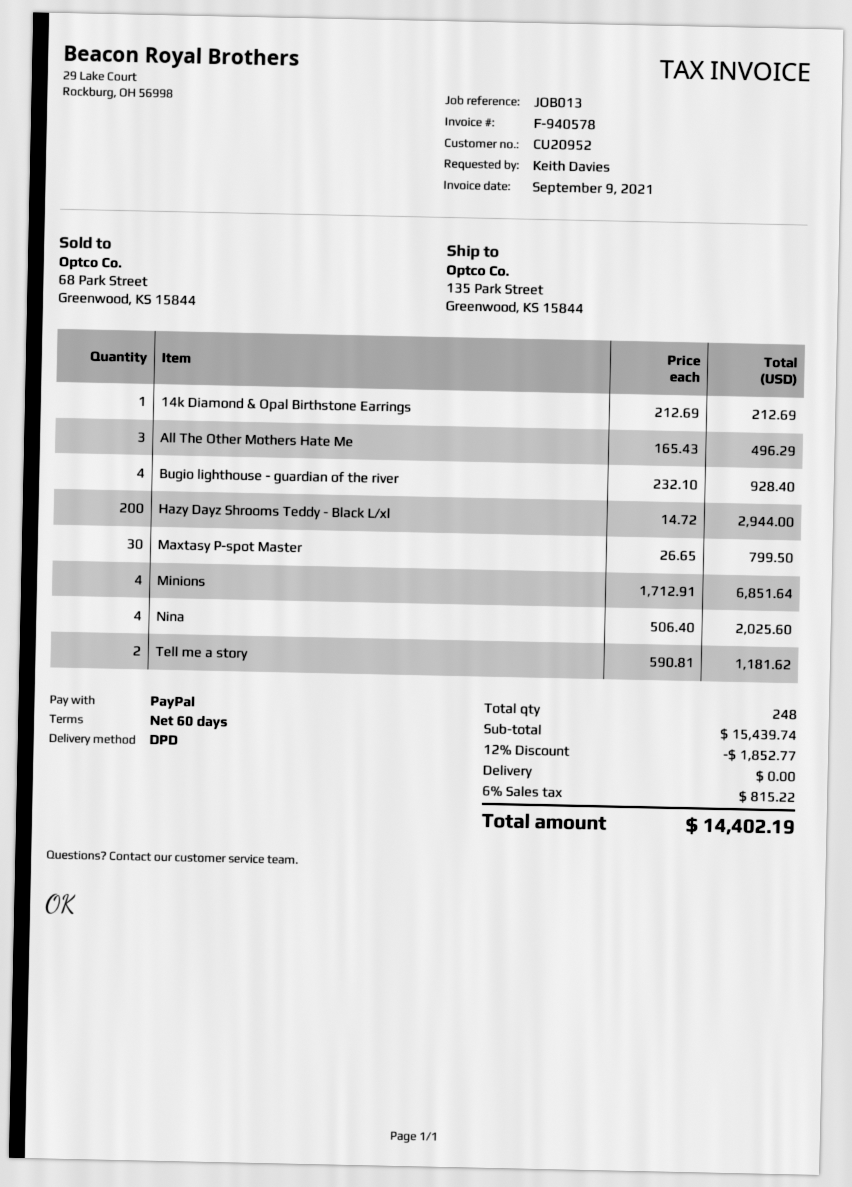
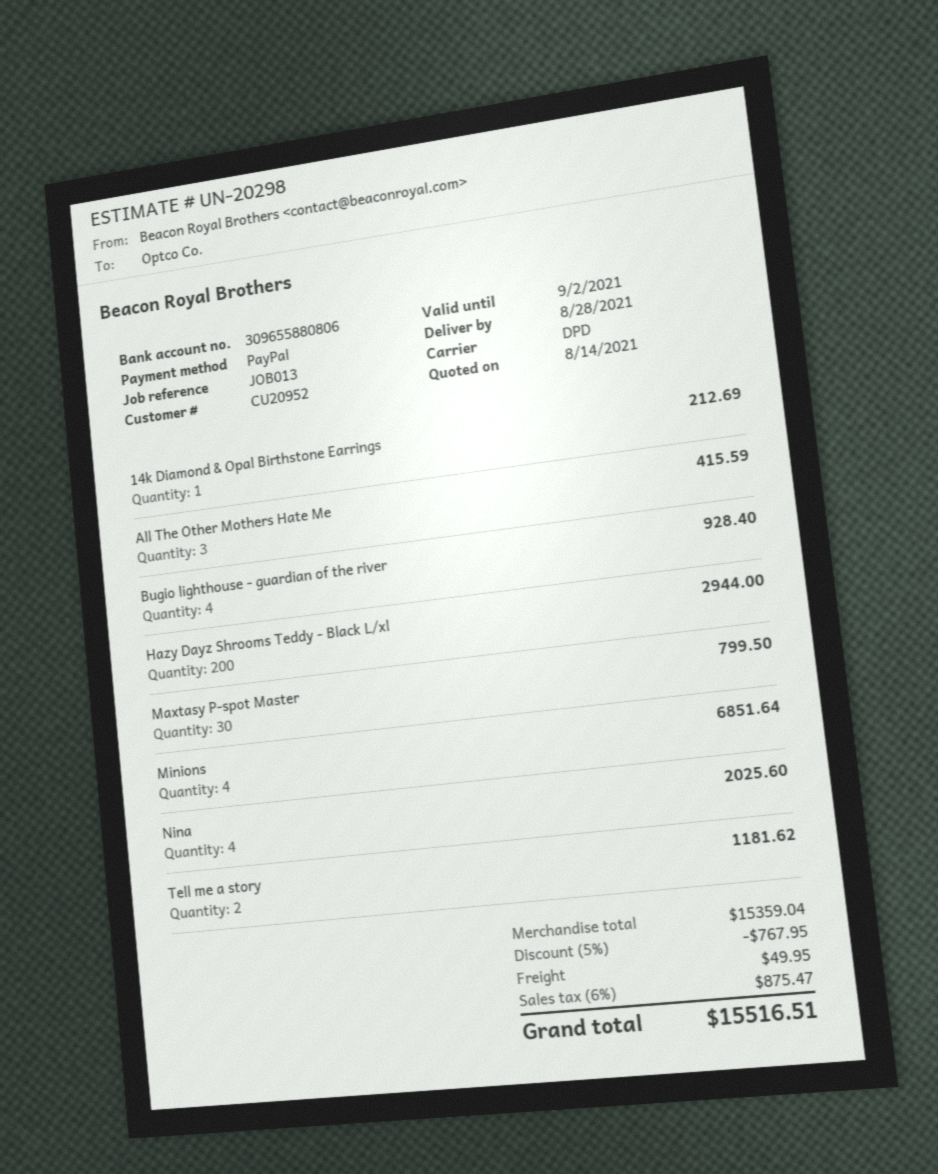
All The Other Mothers Hate Me: 3 for 496.29 -> 3 for 415.59
subtotal: 15439.74 -> 15359.04
discount: 12% = 1852.77 -> 5% = 767.95
shipping: 0.00 -> 49.95
tax: 6% = 815.22 -> 6% = 875.47
total: 14402.19 -> 15516.51

